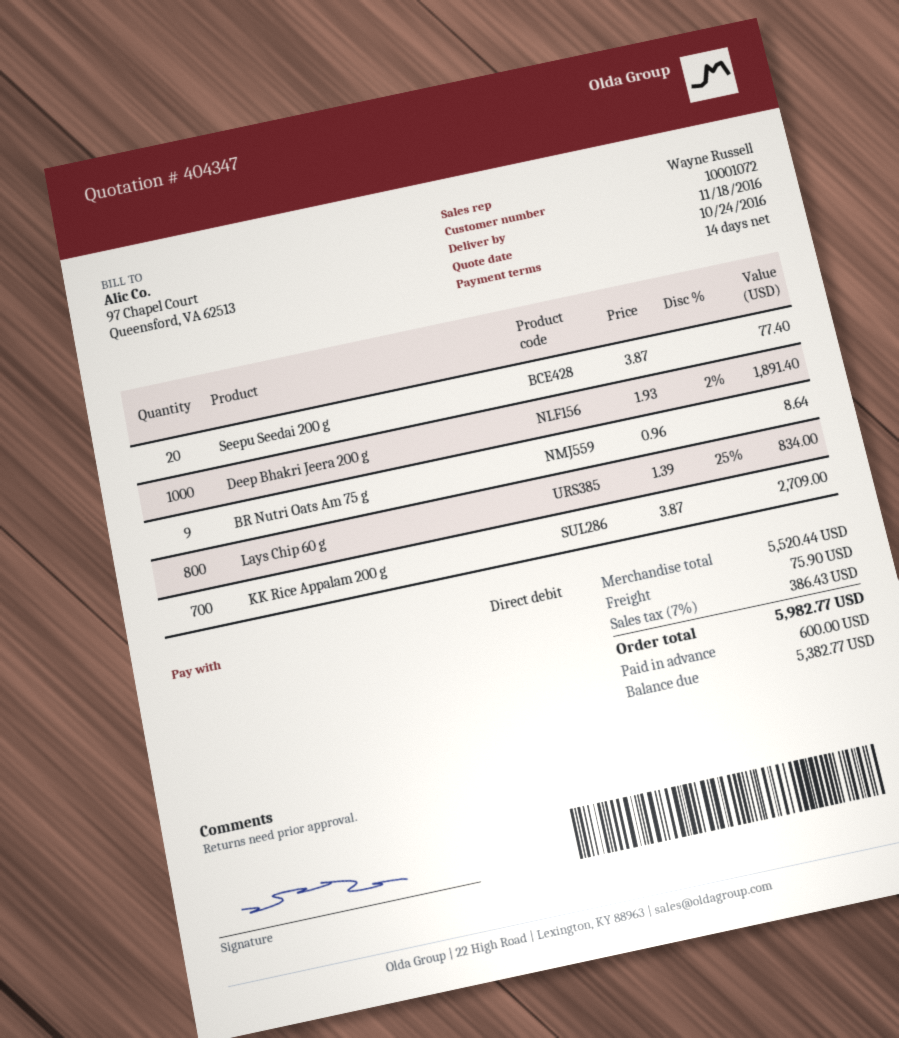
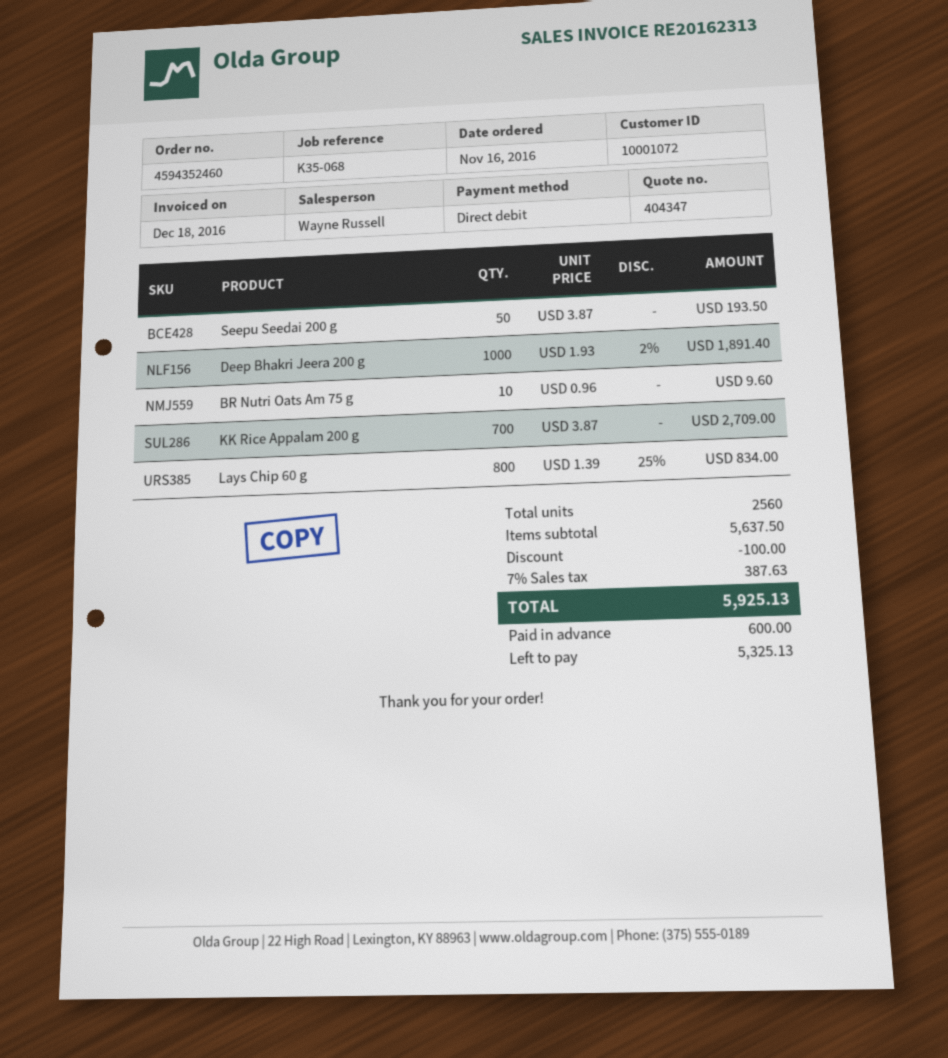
Seepu Seedai 200 g: 20 x 3.87 = 77.40 -> 50 x 3.87 = 193.50
BR Nutri Oats Am 75 g: 9 x 0.96 = 8.64 -> 10 x 0.96 = 9.60
subtotal: 5520.44 -> 5637.50
discount: none -> 100.00
shipping: 75.90 -> none
tax: 7% = 386.43 -> 7% = 387.63
total: 5982.77 -> 5925.13
balance: 5382.77 -> 5325.13

